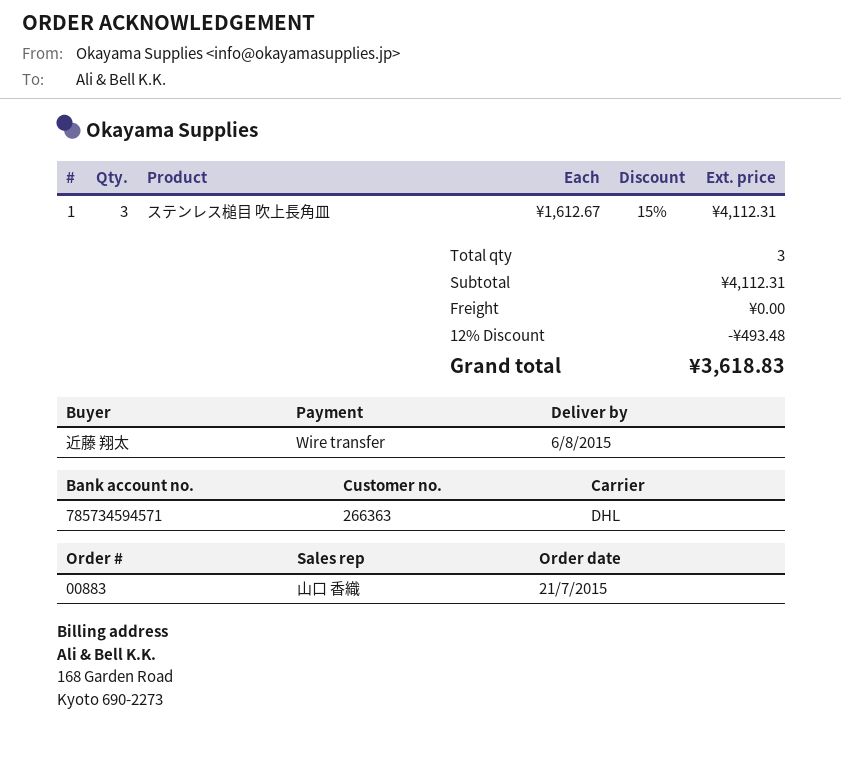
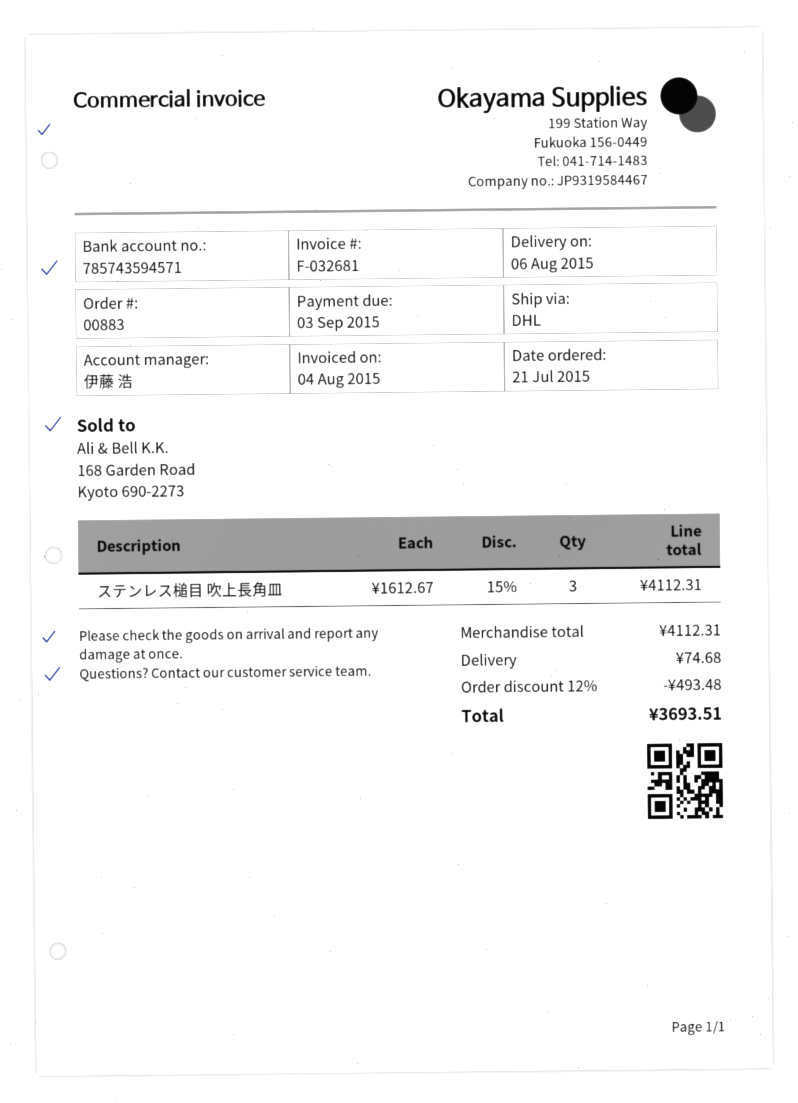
sales rep: 山口 香織 -> 伊藤 浩
bank account: 785734594571 -> 785743594571
shipping: 0.00 -> 74.68
total: 3618.83 -> 3693.51

